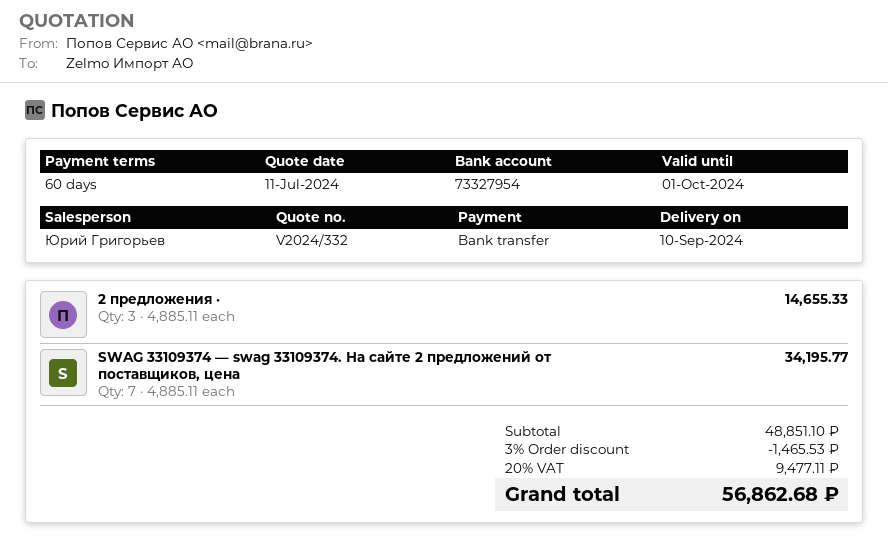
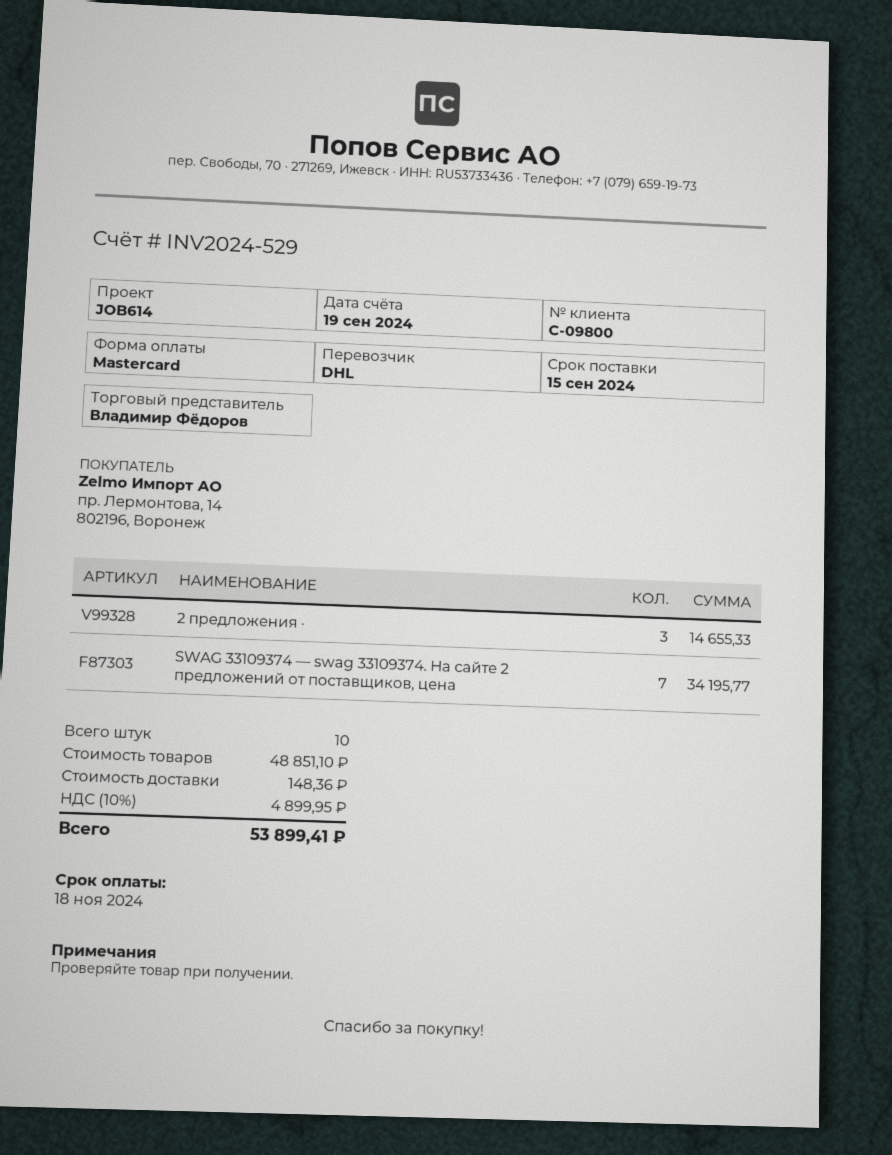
delivery date: 2024-09-10 -> 2024-09-15
sales rep: Юрий Григорьев -> Владимир Фёдоров
payment method: bank transfer -> Mastercard
discount: 3% = 1465.53 -> none
shipping: none -> 148.36
tax: 20% = 9477.11 -> 10% = 4899.95
total: 56862.68 -> 53899.41

